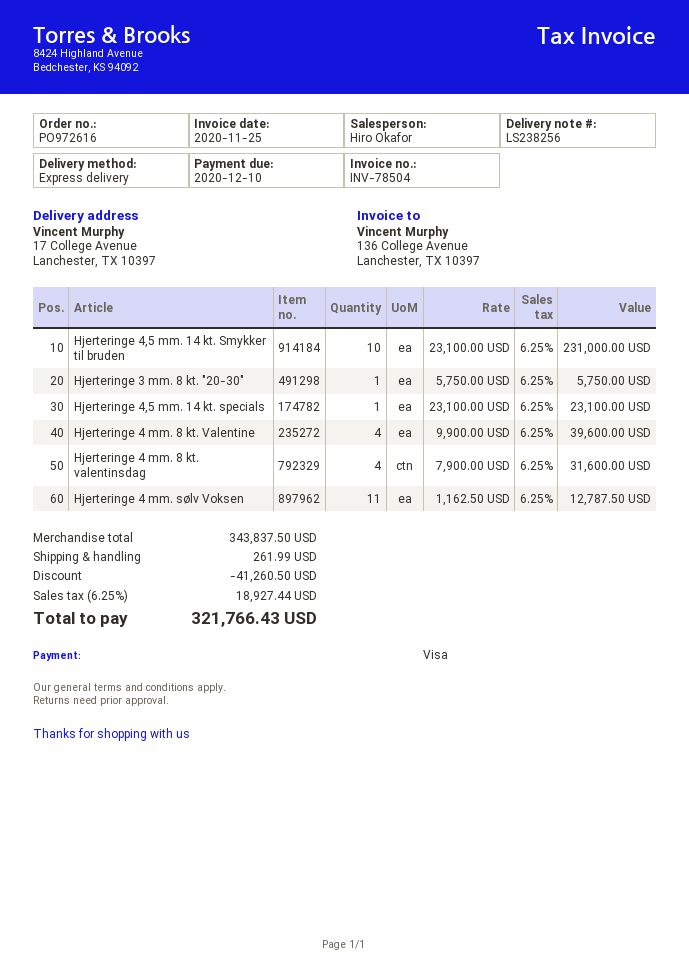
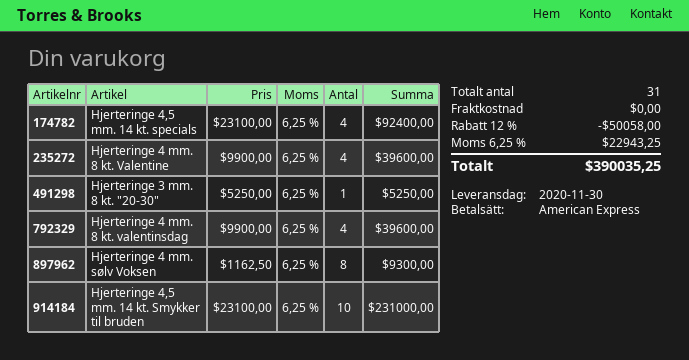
payment method: Visa -> American Express
Hjerteringe 3 mm. 8 kt. "20-30": 1 x 5750.00 = 5750.00 -> 1 x 5250.00 = 5250.00
Hjerteringe 4,5 mm. 14 kt. specials: 1 x 23100.00 = 23100.00 -> 4 x 23100.00 = 92400.00
Hjerteringe 4 mm. 8 kt. valentinsdag: 4 x 7900.00 = 31600.00 -> 4 x 9900.00 = 39600.00
Hjerteringe 4 mm. sølv Voksen: 11 x 1162.50 = 12787.50 -> 8 x 1162.50 = 9300.00
discount: 41260.50 -> 50058.00
shipping: 261.99 -> 0.00
tax: 6.25% = 18927.44 -> 6.25% = 22943.25
total: 321766.43 -> 390035.25

